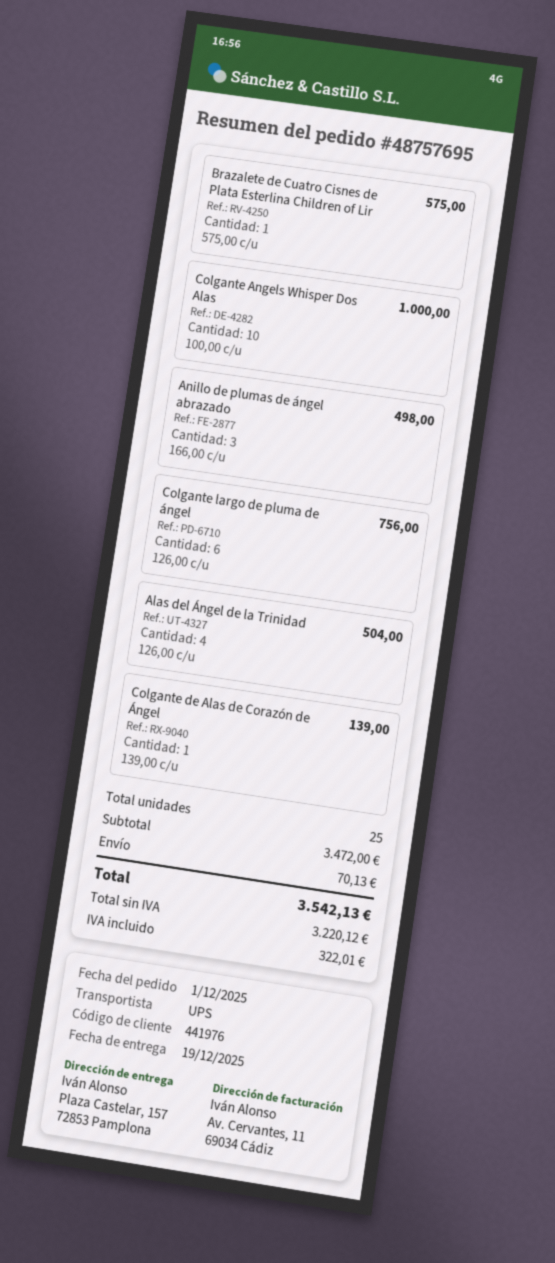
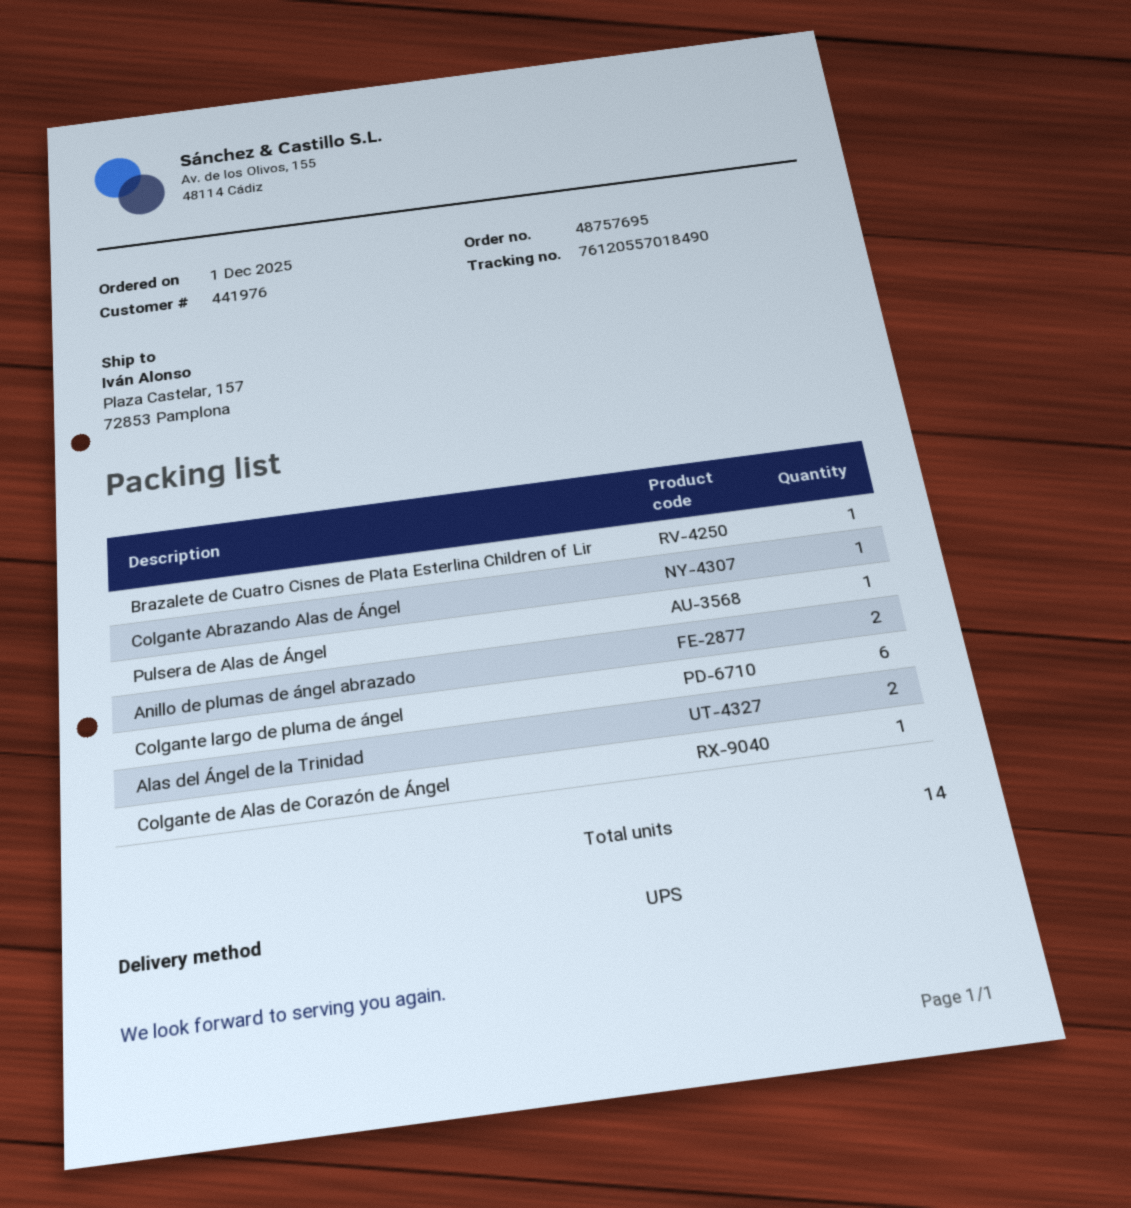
Colgante Angels Whisper Dos Alas: 10 -> none
Anillo de plumas de ángel abrazado: 3 -> 2
Alas del Ángel de la Trinidad: 4 -> 2
Colgante Abrazando Alas de Ángel: none -> 1
Pulsera de Alas de Ángel: none -> 1
total quantity: 25 -> 14

